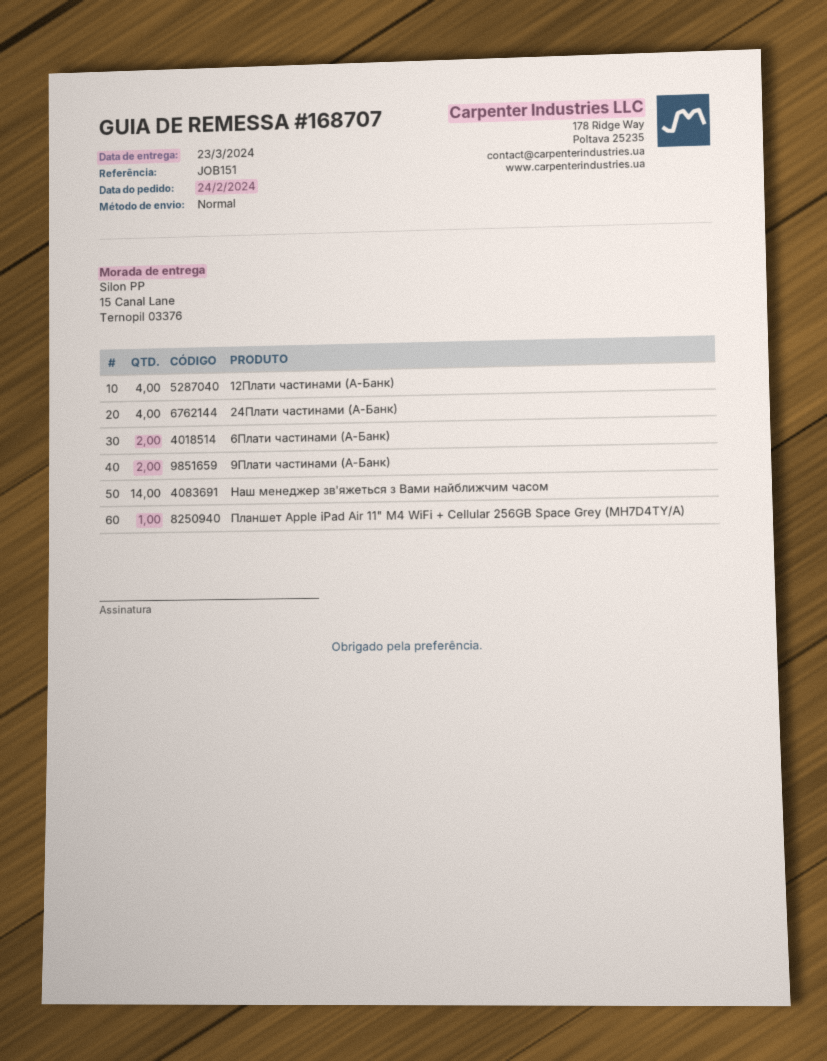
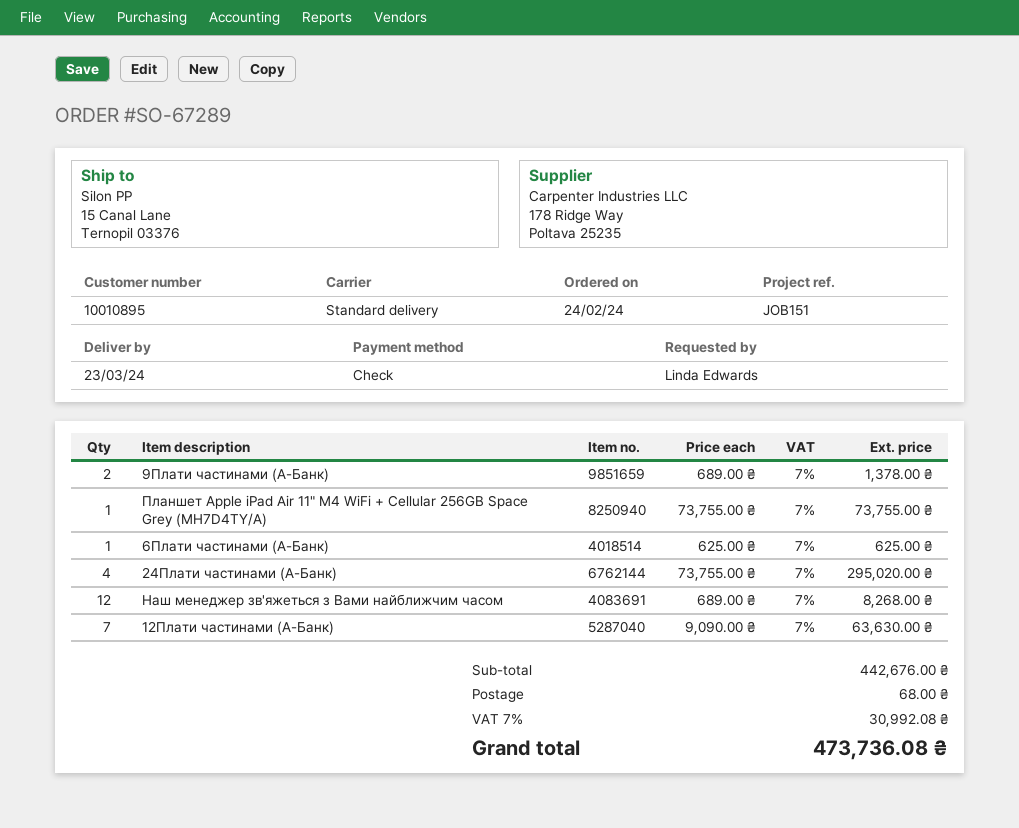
12Плати частинами (А-Банк): 4 -> 7
6Плати частинами (А-Банк): 2 -> 1
Наш менеджер зв'яжеться з Вами найближчим часом: 14 -> 12

